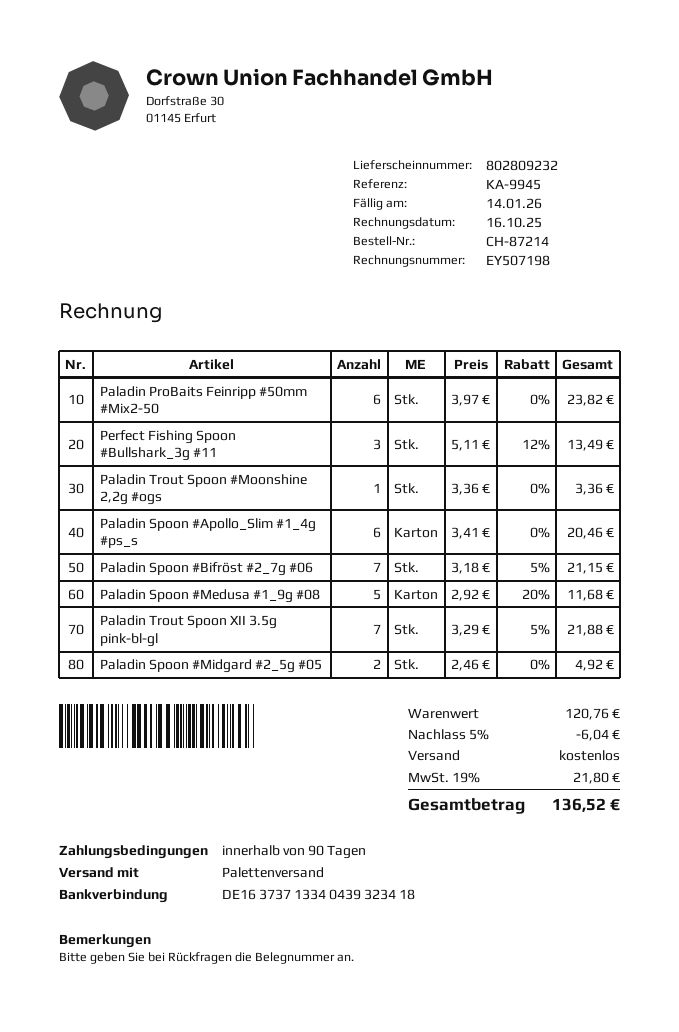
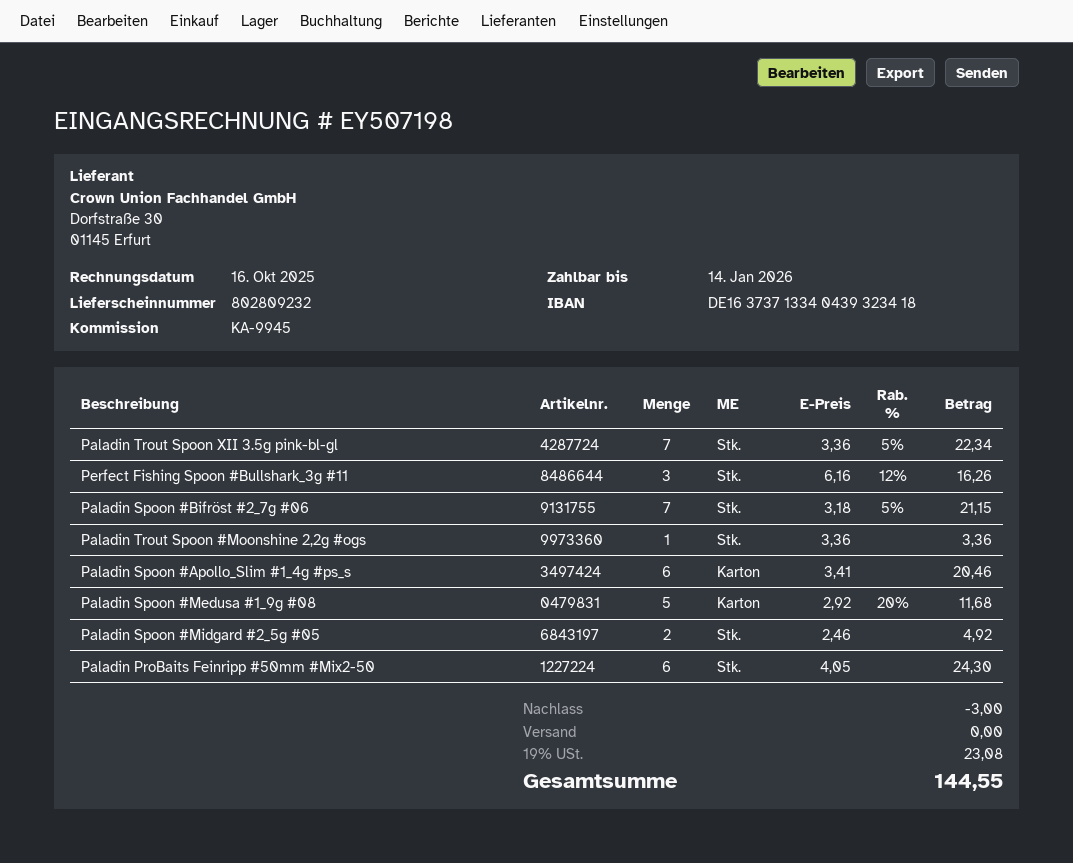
Paladin ProBaits Feinripp #50mm #Mix2-50: 6 x 3.97 = 23.82 -> 6 x 4.05 = 24.30
Perfect Fishing Spoon #Bullshark_3g #11: 3 x 5.11 - 12% = 13.49 -> 3 x 6.16 - 12% = 16.26
Paladin Trout Spoon XII 3.5g pink-bl-gl: 7 x 3.29 - 5% = 21.88 -> 7 x 3.36 - 5% = 22.34
discount: 6.04 -> 3.00
tax: 19% = 21.80 -> 19% = 23.08
total: 136.52 -> 144.55

